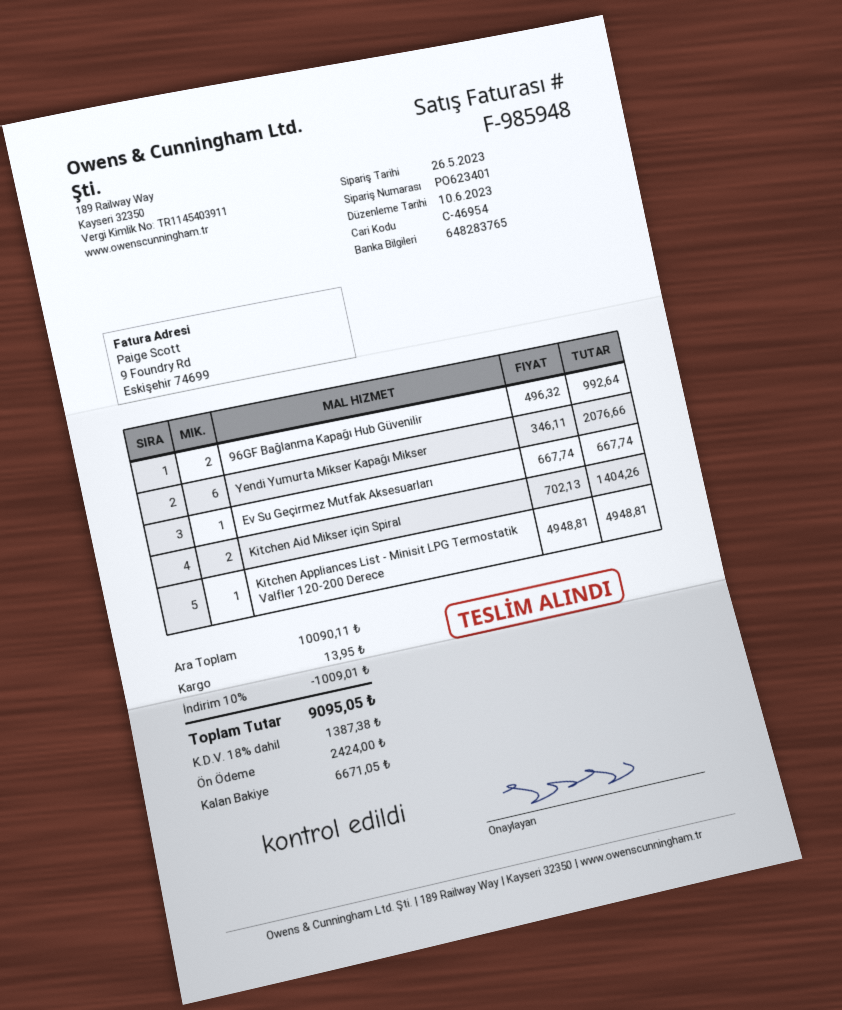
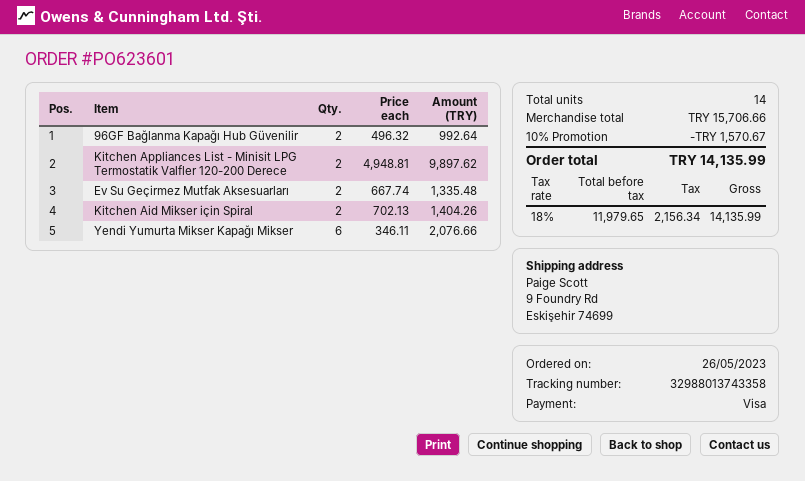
order number: PO623401 -> PO623601
Ev Su Geçirmez Mutfak Aksesuarları: 1 x 667.74 = 667.74 -> 2 x 667.74 = 1335.48
Kitchen Appliances List - Minisit LPG Termostatik Valfler 120-200 Derece: 1 x 4948.81 = 4948.81 -> 2 x 4948.81 = 9897.62
subtotal: 10090.11 -> 15706.66
discount: 10% = 1009.01 -> 10% = 1570.67
shipping: 13.95 -> none
tax: 18% = 1387.38 -> 18% = 2156.34
total: 9095.05 -> 14135.99

